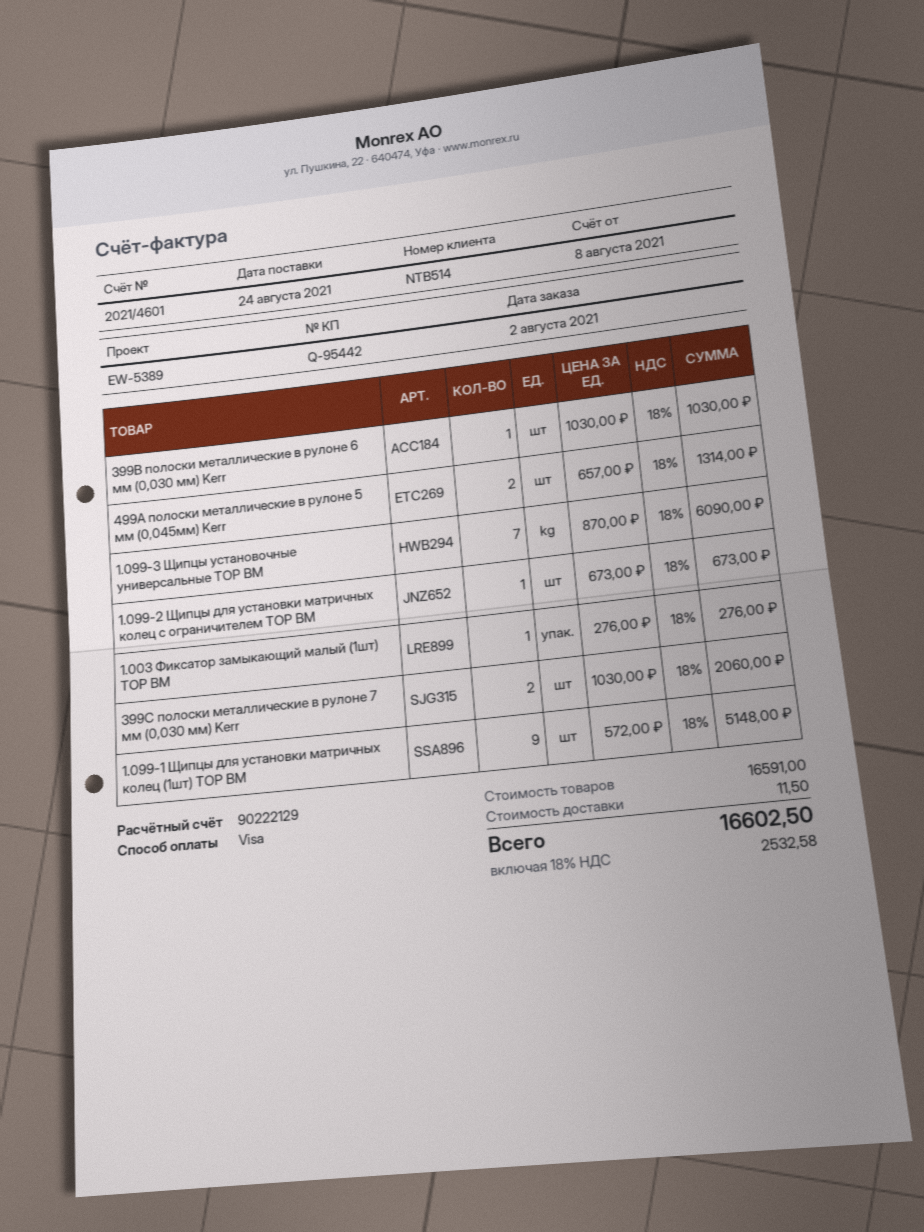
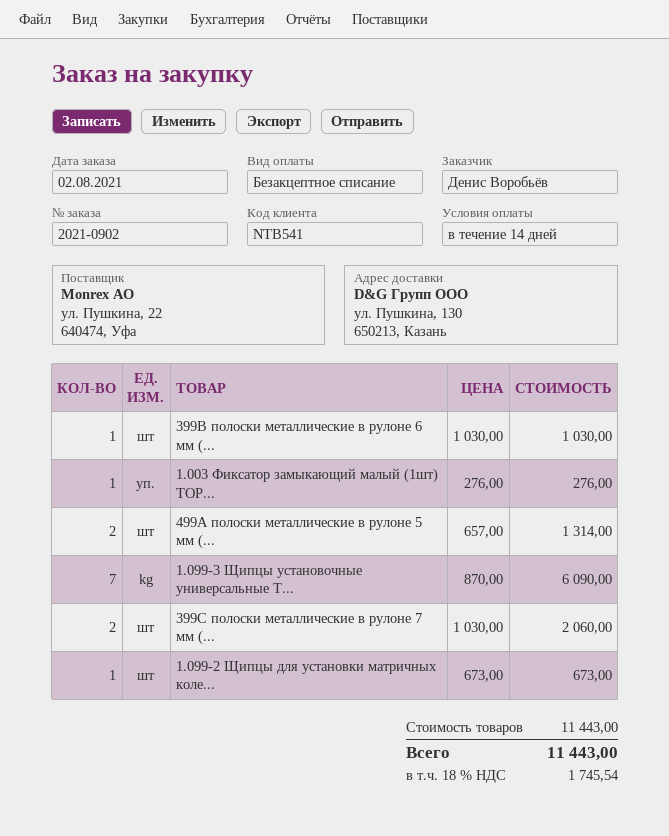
customer number: NTB514 -> NTB541
payment method: Visa -> direct debit
1.099-1 Щипцы для установки матричных колец (1шт) ТОР ВМ: 9 x 572.00 = 5148.00 -> none
subtotal: 16591.00 -> 11443.00
shipping: 11.50 -> none
tax: 18% = 2532.58 -> 18% = 1745.54
total: 16602.50 -> 11443.00

